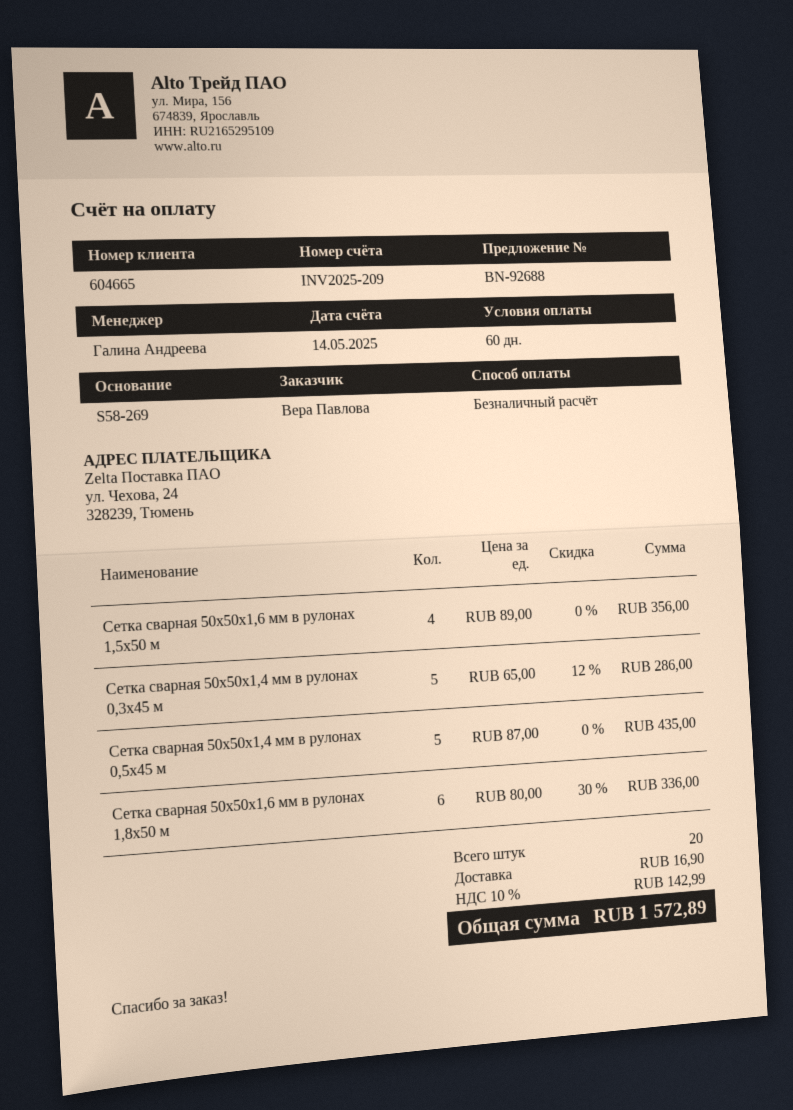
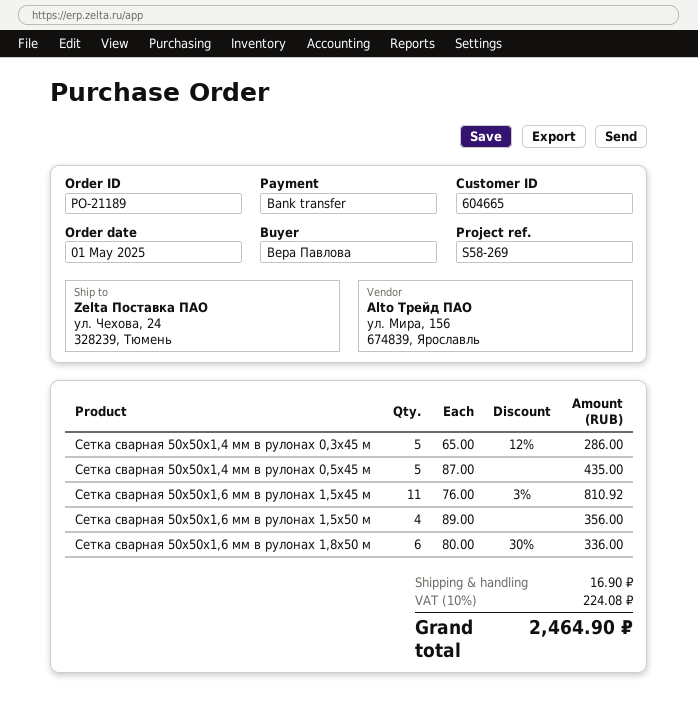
Сетка сварная 50х50х1,6 мм в рулонах 1,5х45 м: none -> 11 x 76.00 - 3% = 810.92
tax: 10% = 142.99 -> 10% = 224.08
total: 1572.89 -> 2464.90

